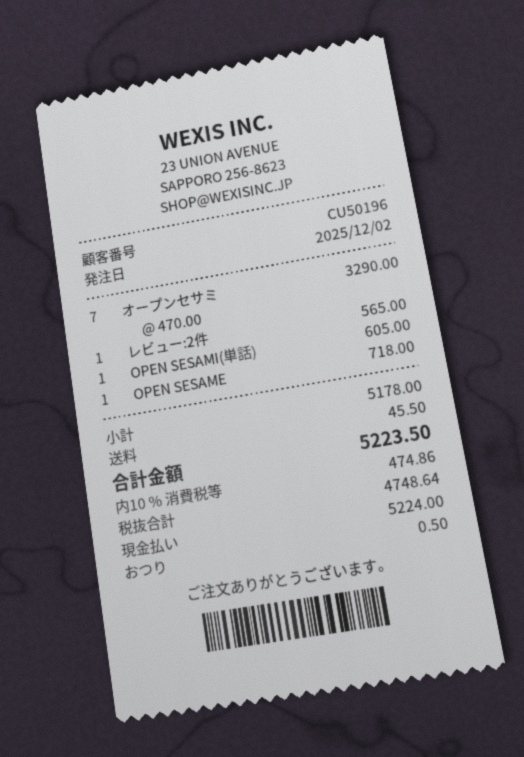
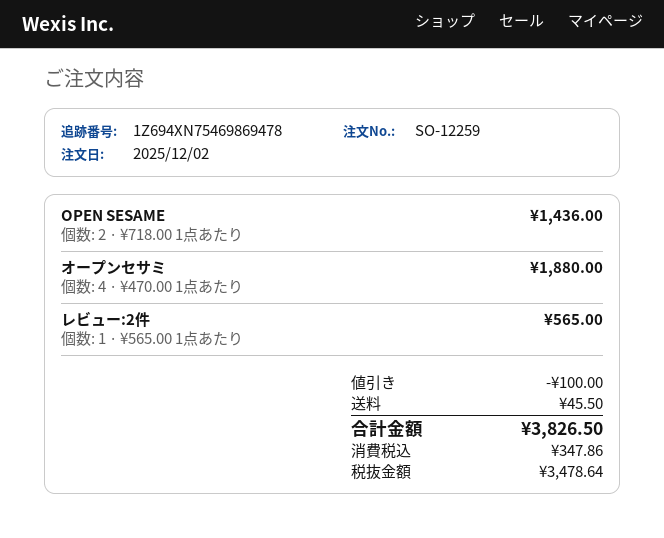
オープンセサミ: 7 x 470.00 = 3290.00 -> 4 x 470.00 = 1880.00
OPEN SESAMI(単話): 1 x 605.00 = 605.00 -> none
OPEN SESAME: 1 x 718.00 = 718.00 -> 2 x 718.00 = 1436.00
discount: none -> 100.00
net: 4748.64 -> 3478.64
tax: 474.86 -> 347.86
total: 5223.50 -> 3826.50

